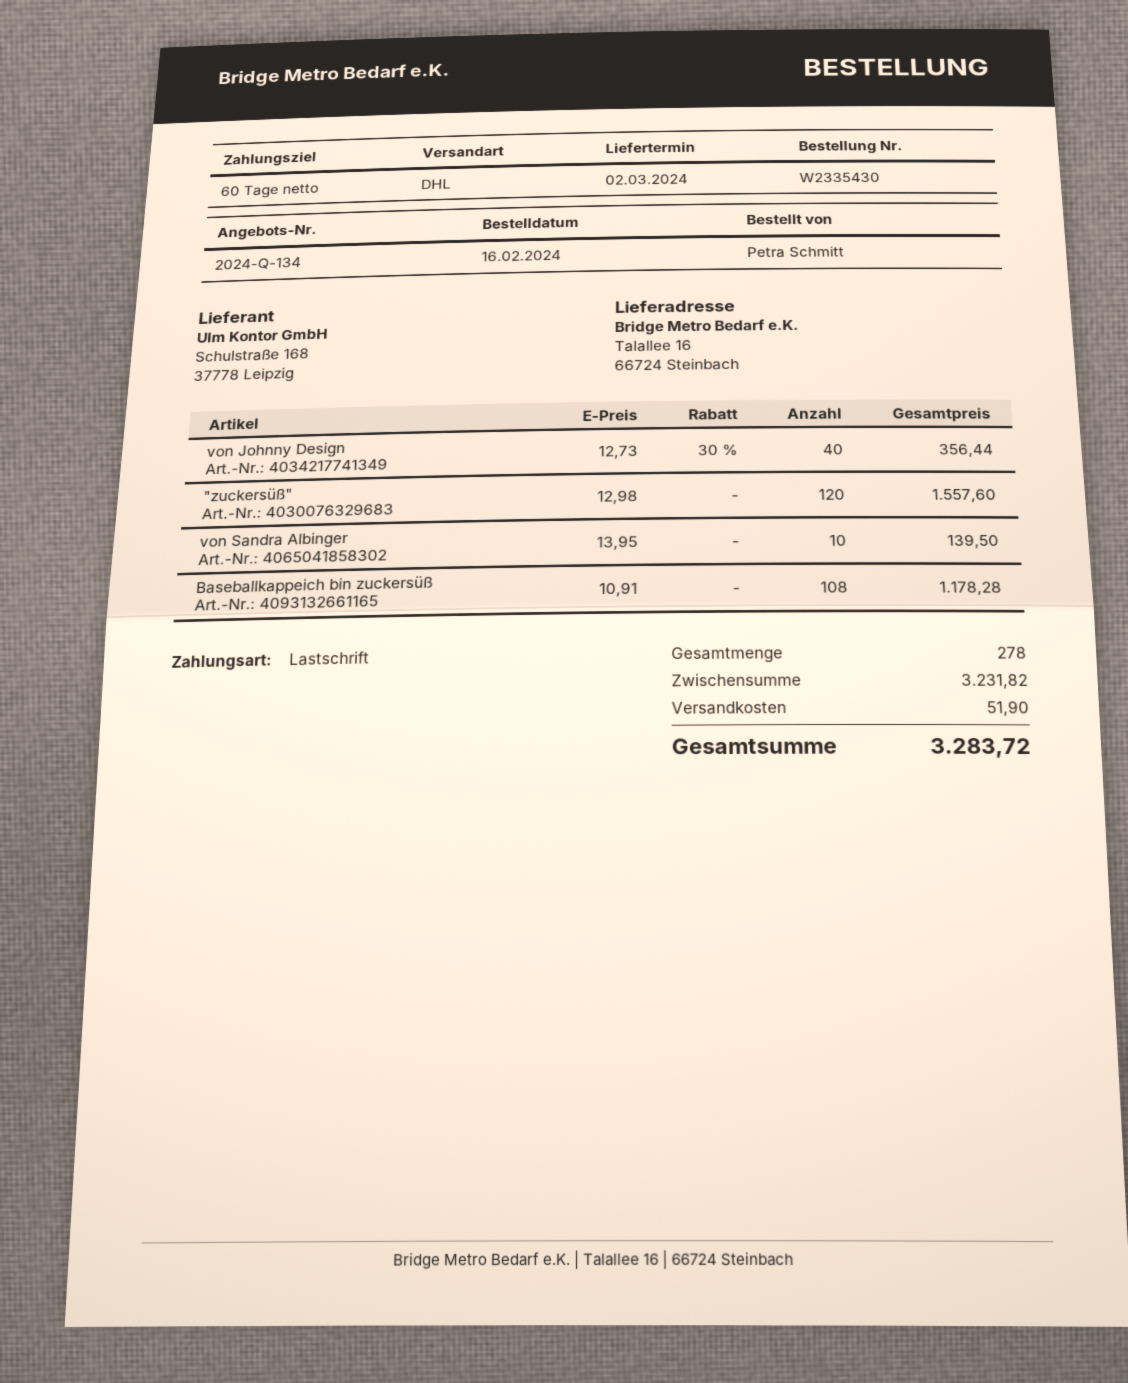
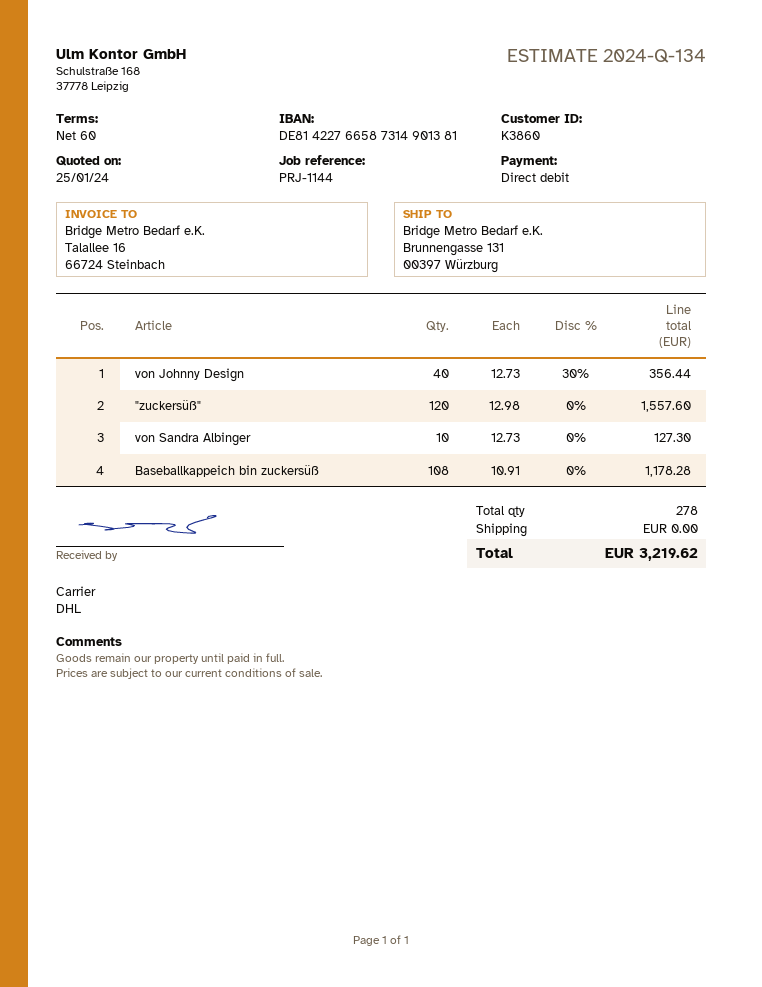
ship to: Talallee 16, 66724 Steinbach -> Brunnengasse 131, 00397 Würzburg
von Sandra Albinger: 10 x 13.95 = 139.50 -> 10 x 12.73 = 127.30
shipping: 51.90 -> 0.00
total: 3283.72 -> 3219.62

